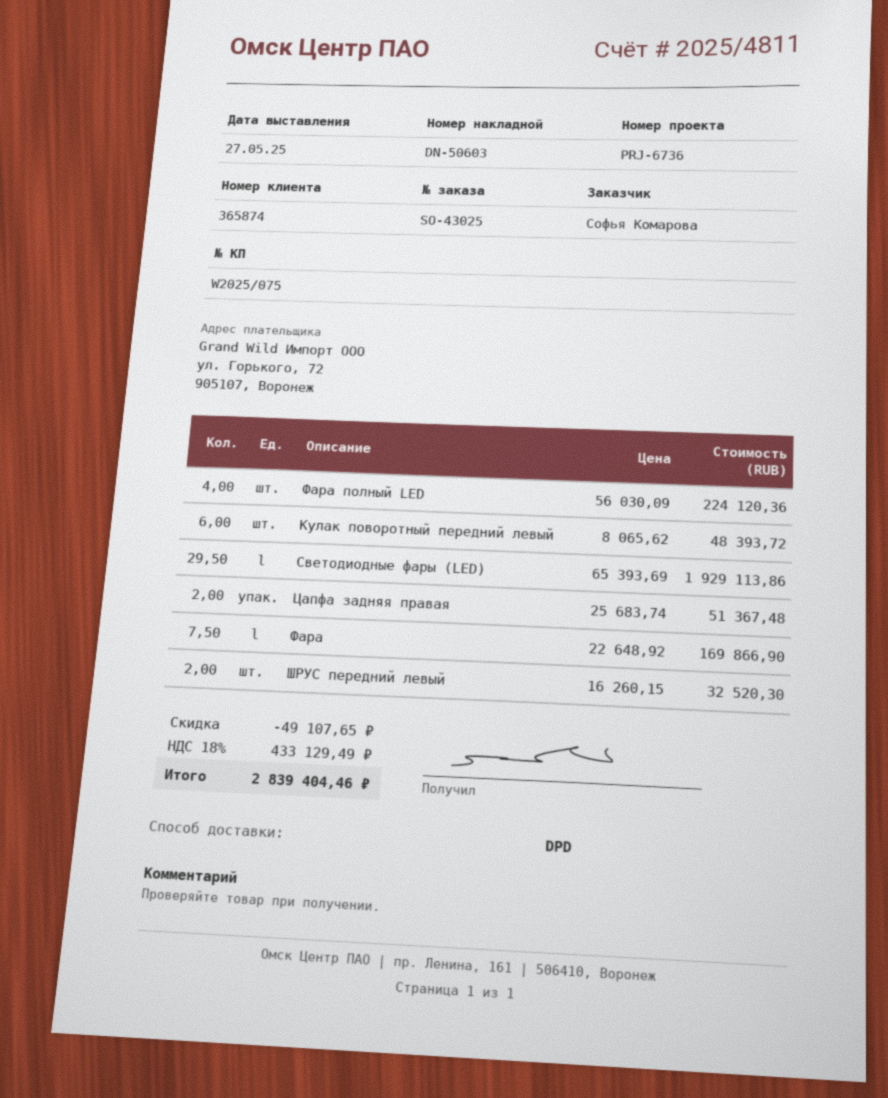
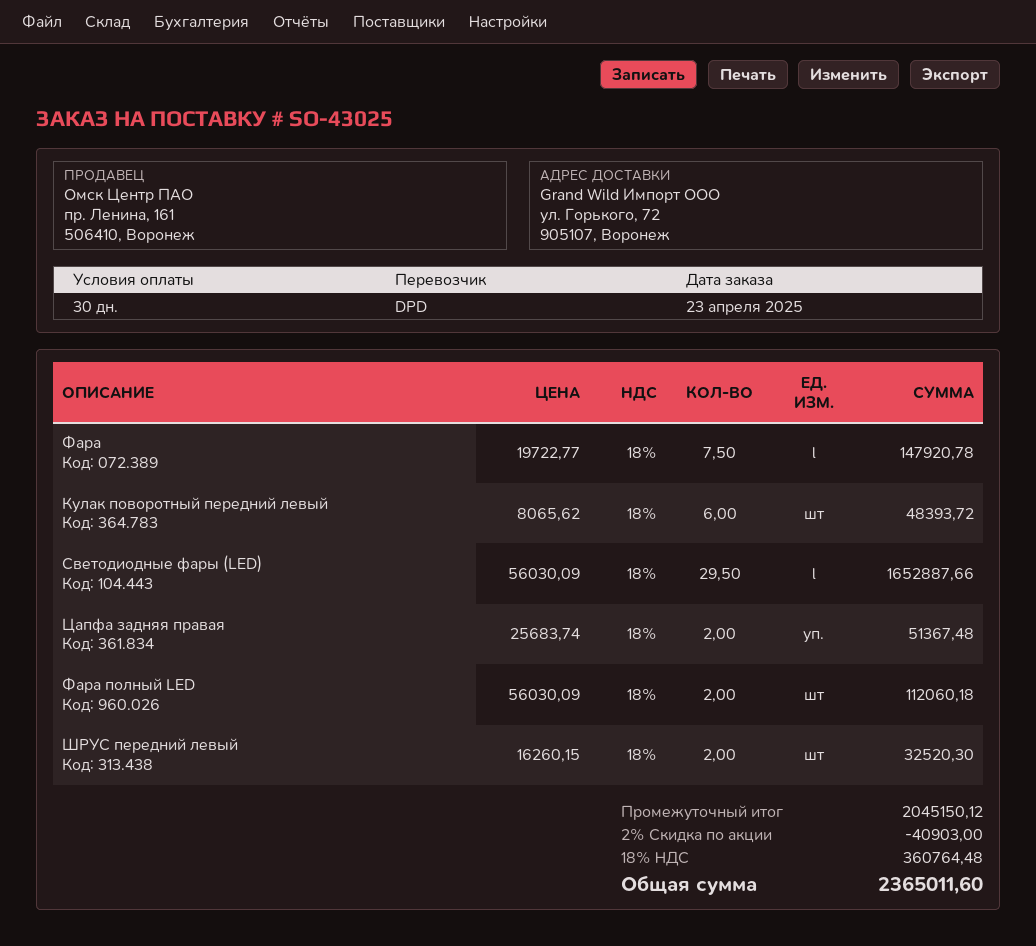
Фара полный LED: 4 x 56030.09 = 224120.36 -> 2 x 56030.09 = 112060.18
Светодиодные фары (LED): 29.5 x 65393.69 = 1929113.86 -> 29.5 x 56030.09 = 1652887.66
Фара: 7.5 x 22648.92 = 169866.90 -> 7.5 x 19722.77 = 147920.78
discount: 49107.65 -> 40903.00
tax: 18% = 433129.49 -> 18% = 360764.48
total: 2839404.46 -> 2365011.60

